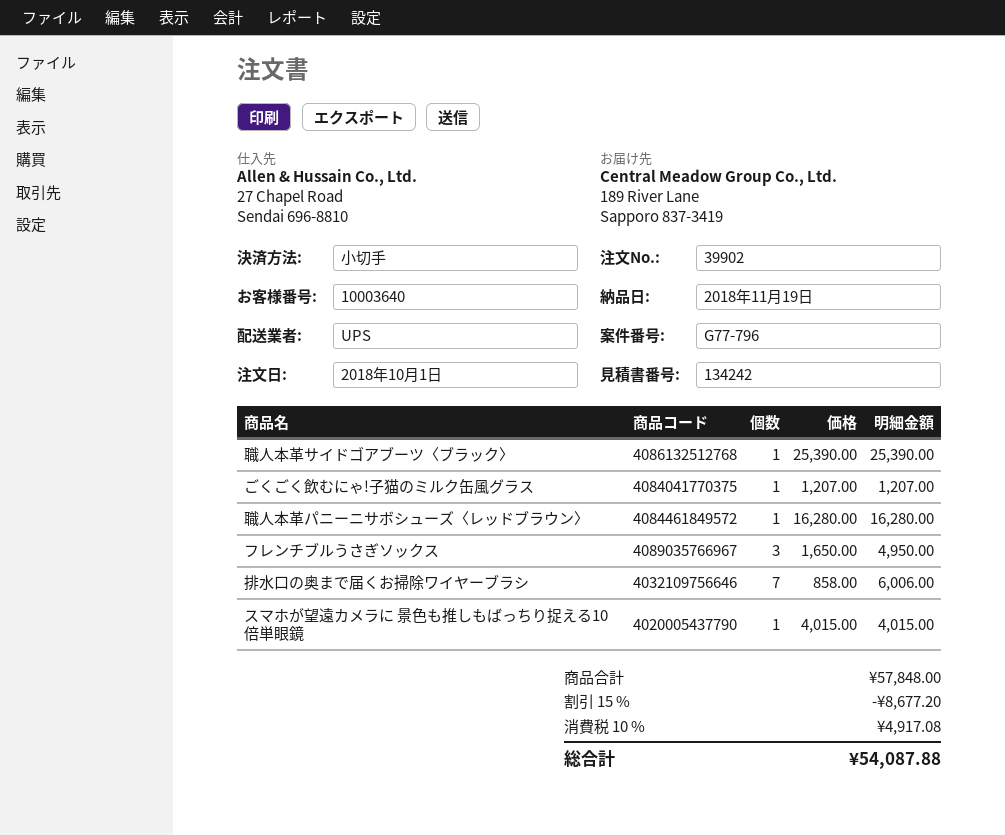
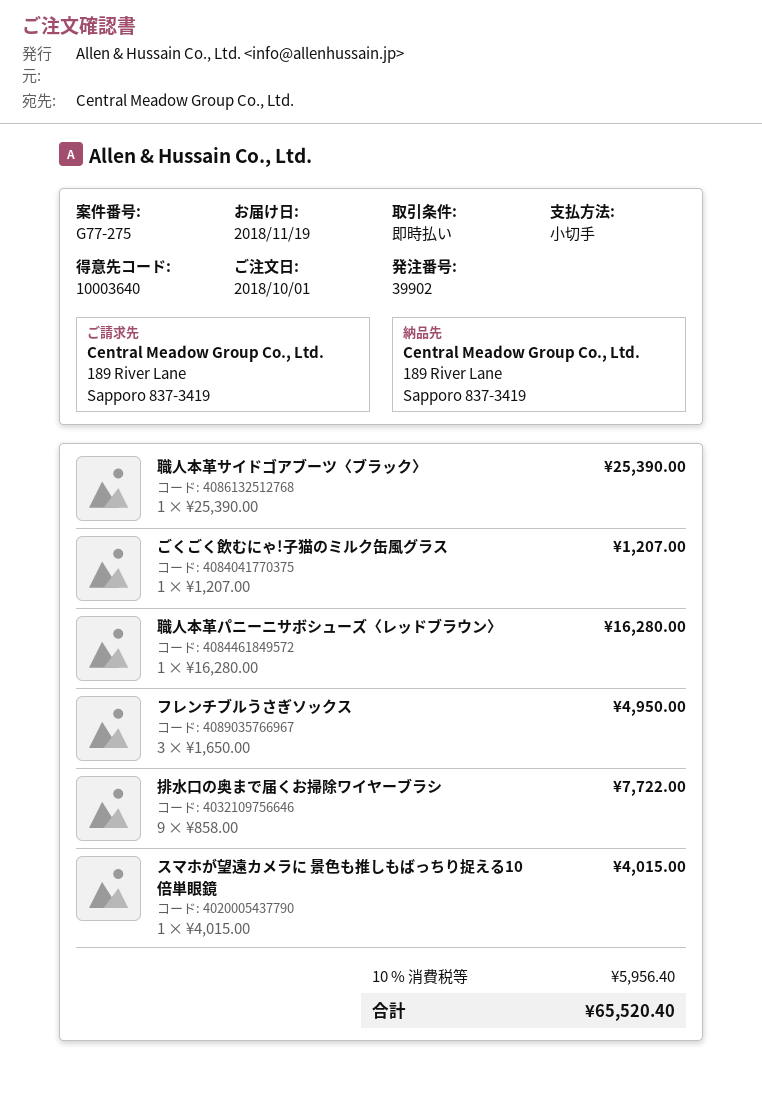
reference: G77-796 -> G77-275
排水口の奥まで届くお掃除ワイヤーブラシ: 7 x 858.00 = 6006.00 -> 9 x 858.00 = 7722.00
discount: 15% = 8677.20 -> none
tax: 10% = 4917.08 -> 10% = 5956.40
total: 54087.88 -> 65520.40

